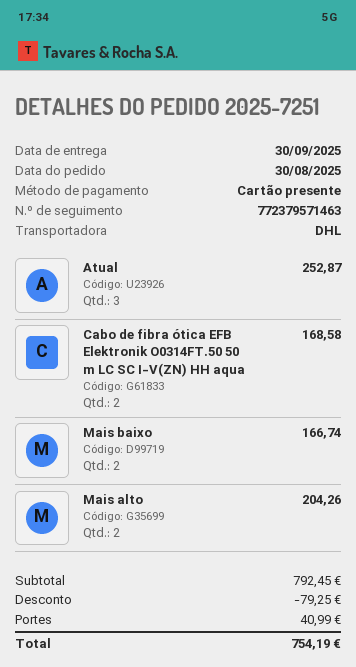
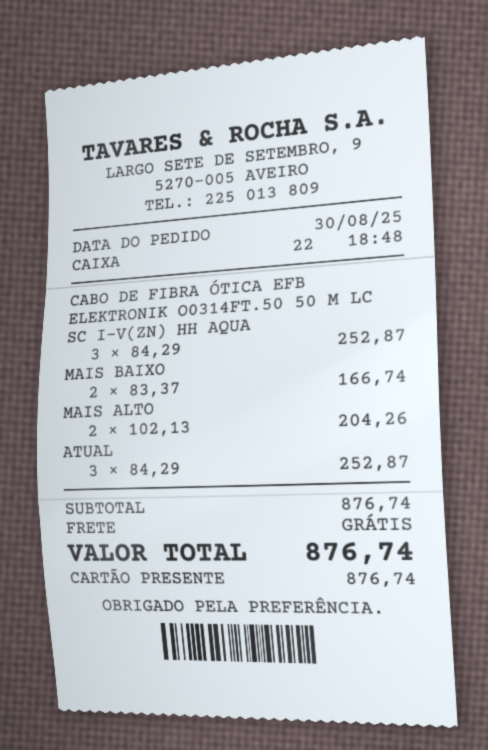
Cabo de fibra ótica EFB Elektronik O0314FT.50 50 m LC SC I-V(ZN) HH aqua: 2 for 168.58 -> 3 for 252.87
subtotal: 792.45 -> 876.74
discount: 79.25 -> none
shipping: 40.99 -> 0.00
total: 754.19 -> 876.74

